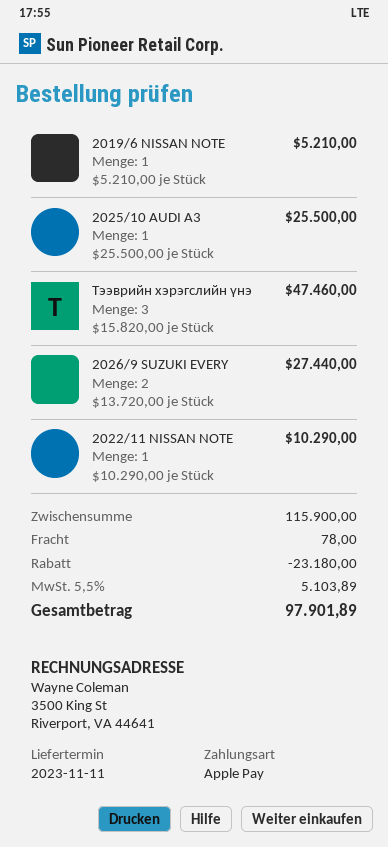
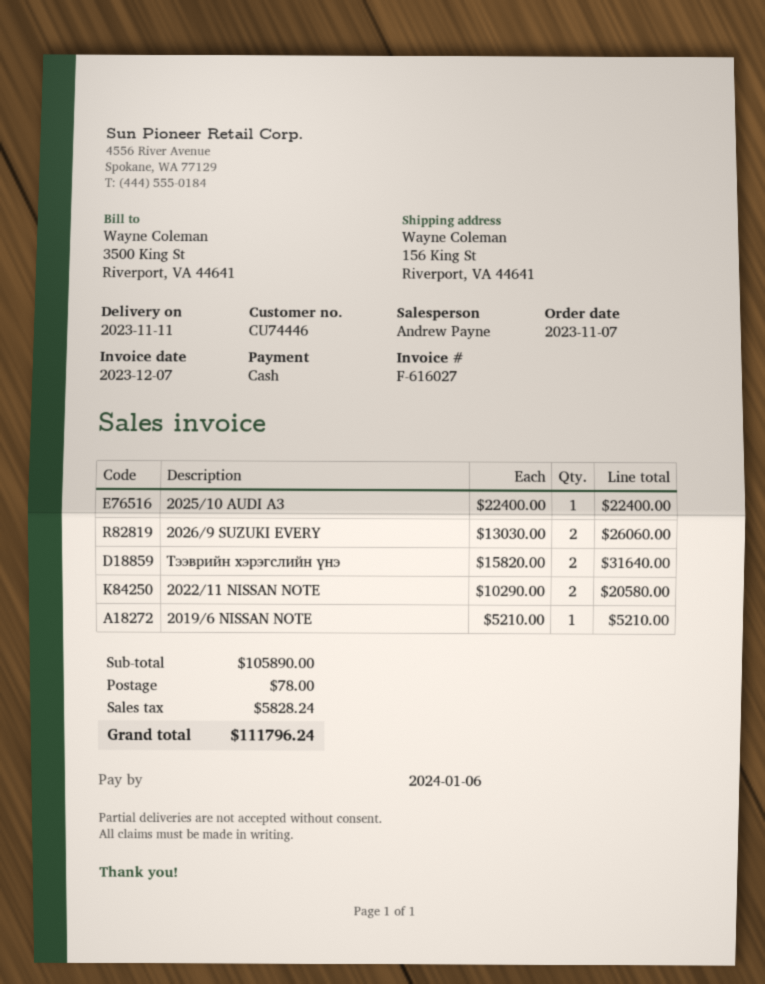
payment method: Apple Pay -> cash
2025/10 AUDI A3: 1 x 25500.00 = 25500.00 -> 1 x 22400.00 = 22400.00
Тээврийн хэрэгслийн үнэ: 3 x 15820.00 = 47460.00 -> 2 x 15820.00 = 31640.00
2026/9 SUZUKI EVERY: 2 x 13720.00 = 27440.00 -> 2 x 13030.00 = 26060.00
2022/11 NISSAN NOTE: 1 x 10290.00 = 10290.00 -> 2 x 10290.00 = 20580.00
subtotal: 115900.00 -> 105890.00
discount: 23180.00 -> none
tax: 5103.89 -> 5828.24
total: 97901.89 -> 111796.24

